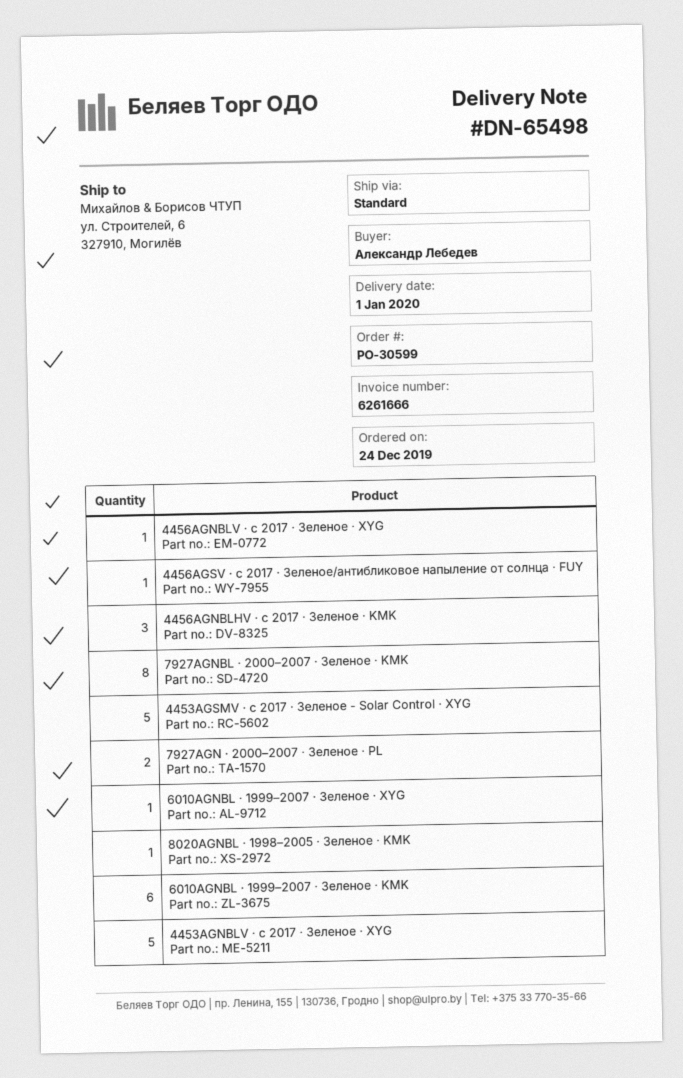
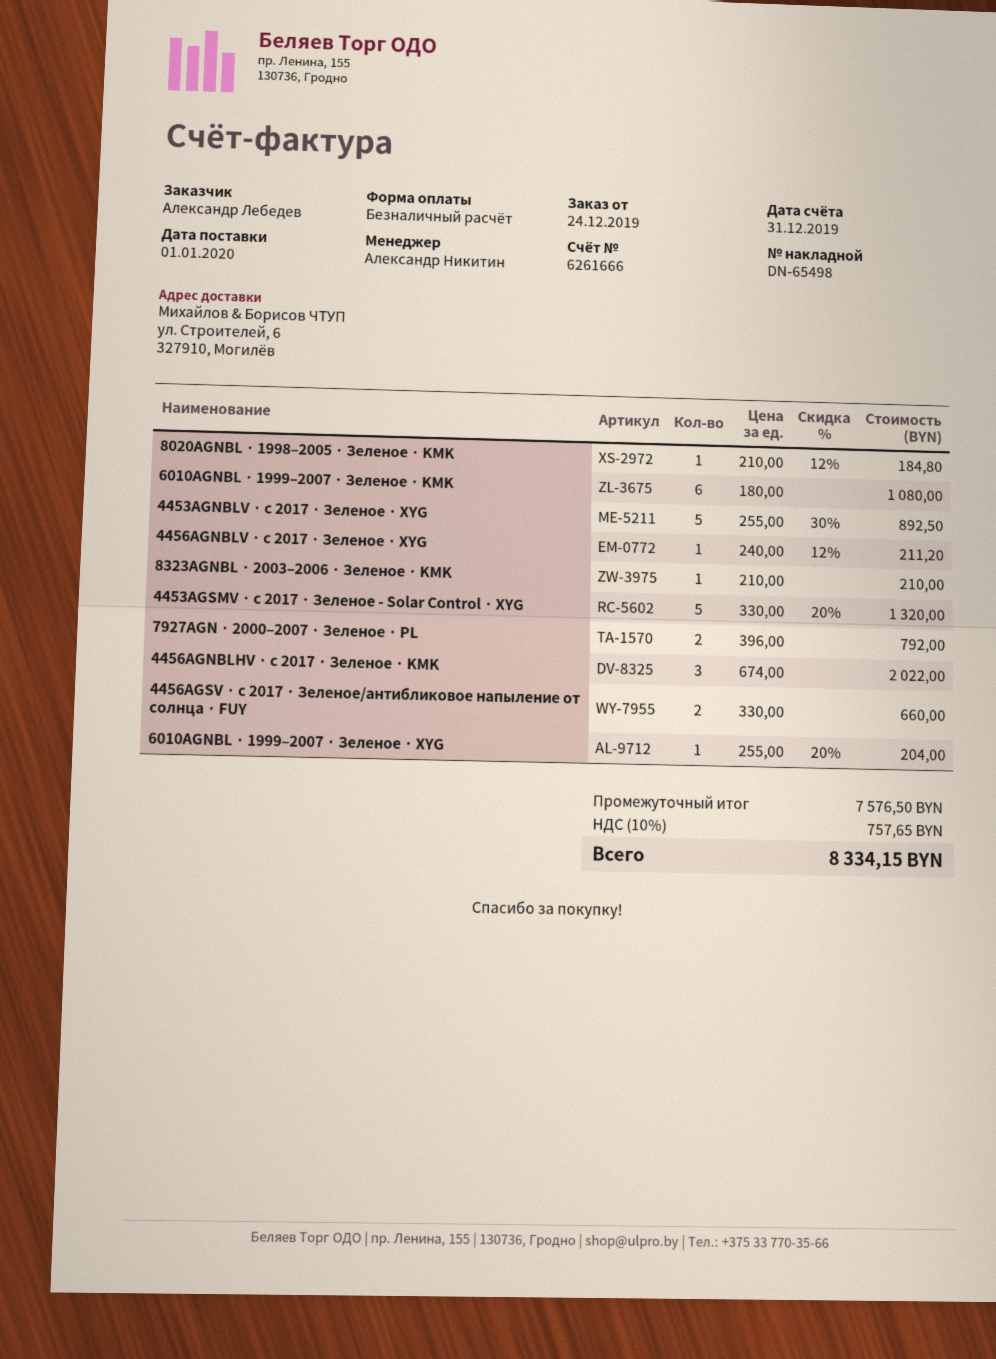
4456AGSV · с 2017 · Зеленое/антибликовое напыление от солнца · FUY: 1 -> 2
7927AGNBL · 2000–2007 · Зеленое · KMK: 8 -> none
8323AGNBL · 2003–2006 · Зеленое · KMK: none -> 1

